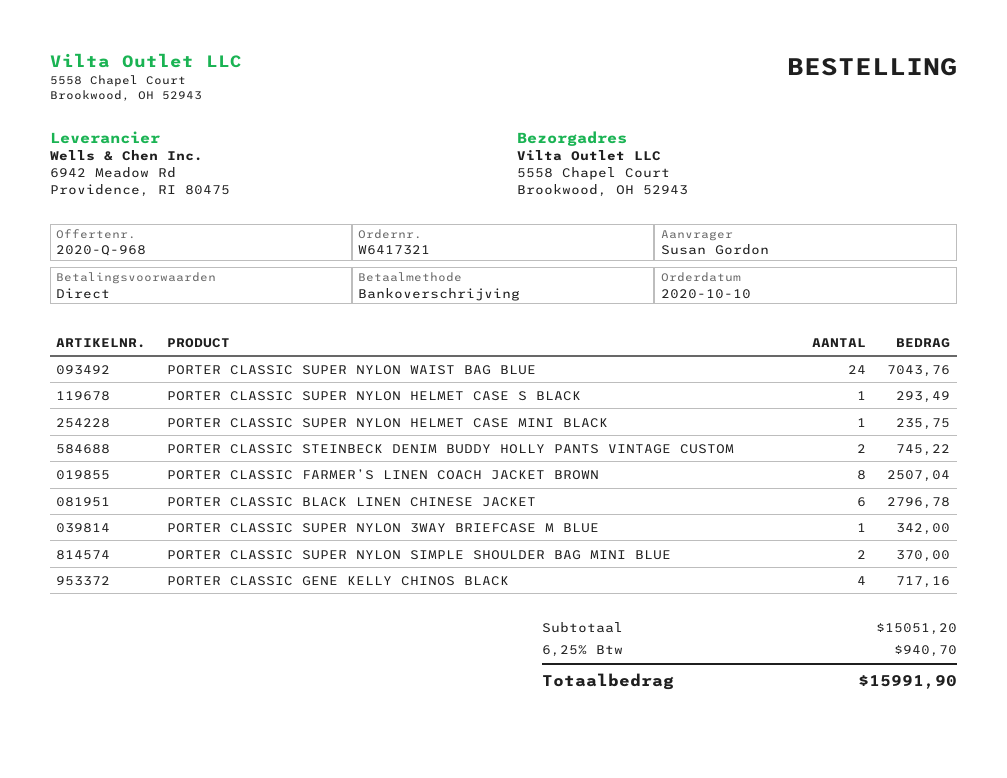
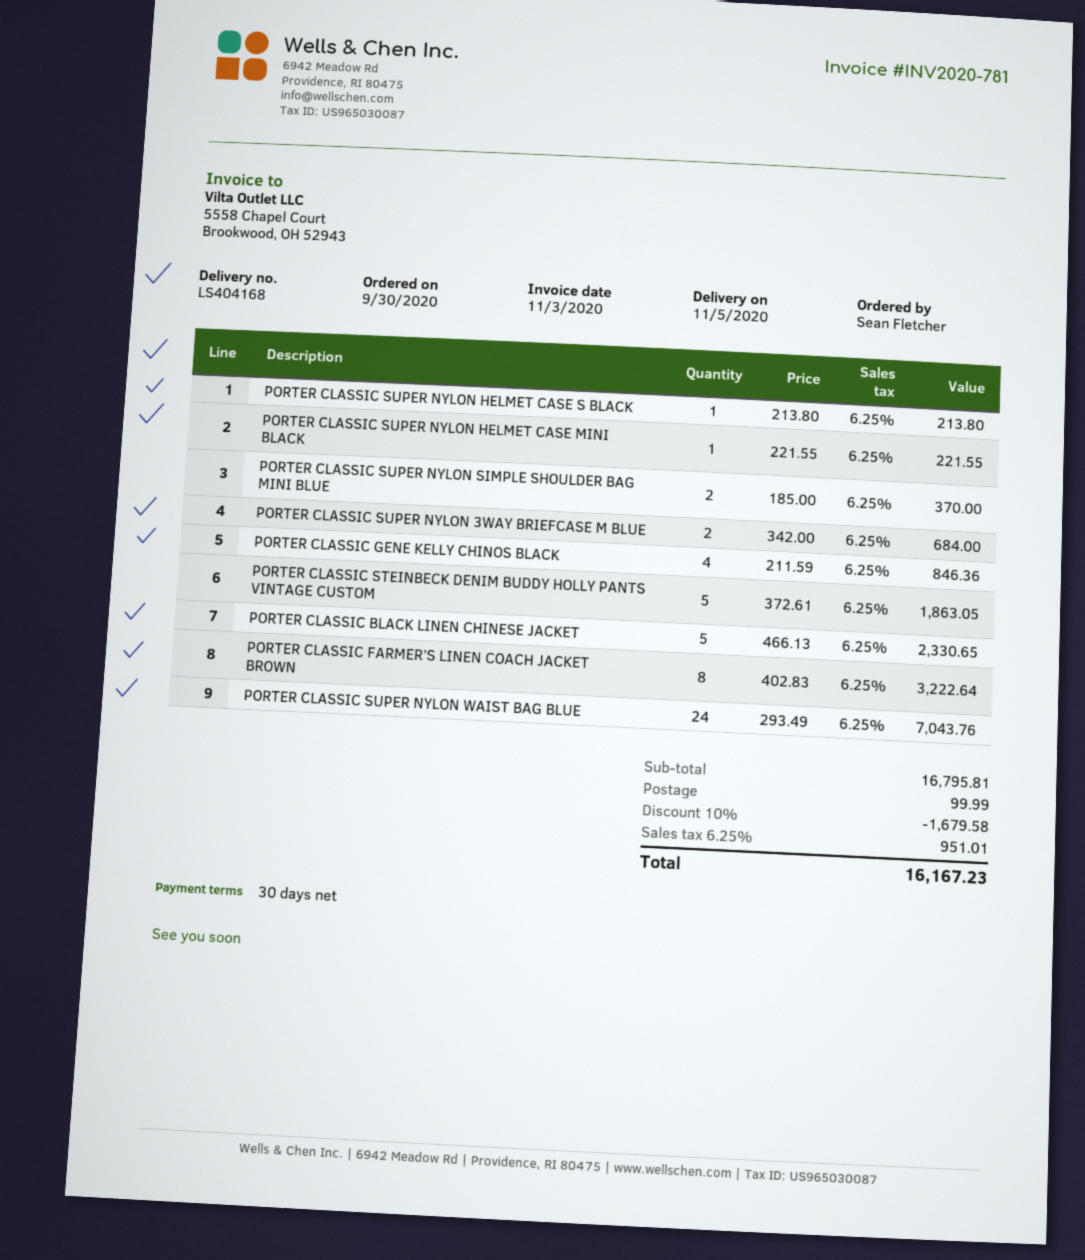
order date: 2020-10-10 -> 2020-09-30
payment terms: on receipt -> 30 days
ordered by: Susan Gordon -> Sean Fletcher
PORTER CLASSIC SUPER NYLON HELMET CASE S BLACK: 1 for 293.49 -> 1 for 213.80
PORTER CLASSIC SUPER NYLON HELMET CASE MINI BLACK: 1 for 235.75 -> 1 for 221.55
PORTER CLASSIC STEINBECK DENIM BUDDY HOLLY PANTS VINTAGE CUSTOM: 2 for 745.22 -> 5 for 1863.05
PORTER CLASSIC FARMER’S LINEN COACH JACKET BROWN: 8 for 2507.04 -> 8 for 3222.64
PORTER CLASSIC BLACK LINEN CHINESE JACKET: 6 for 2796.78 -> 5 for 2330.65
PORTER CLASSIC SUPER NYLON 3WAY BRIEFCASE M BLUE: 1 for 342.00 -> 2 for 684.00
PORTER CLASSIC GENE KELLY CHINOS BLACK: 4 for 717.16 -> 4 for 846.36
subtotal: 15051.20 -> 16795.81
discount: none -> 10% = 1679.58
shipping: none -> 99.99
tax: 6.25% = 940.70 -> 6.25% = 951.01
total: 15991.90 -> 16167.23

